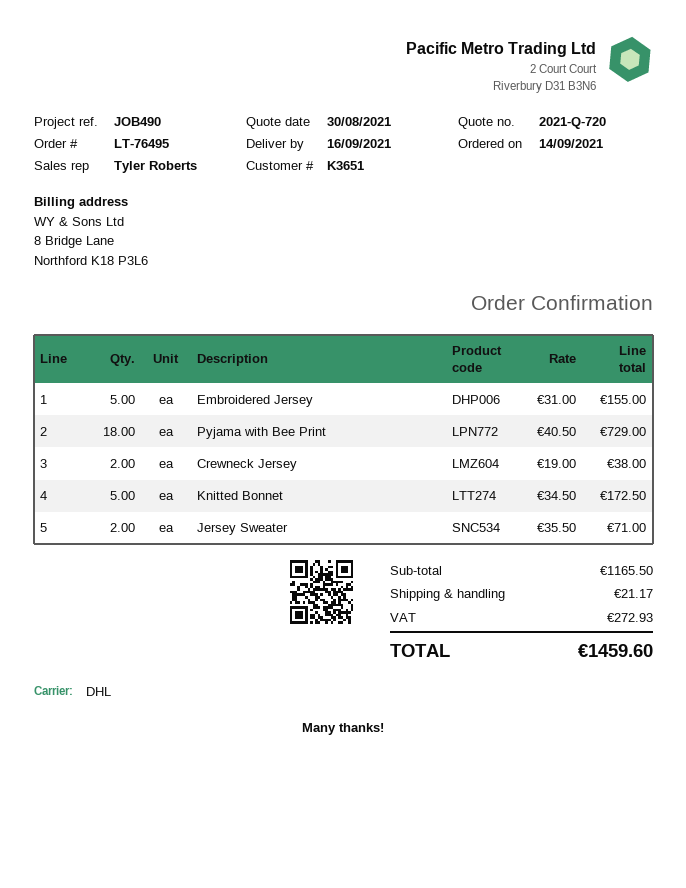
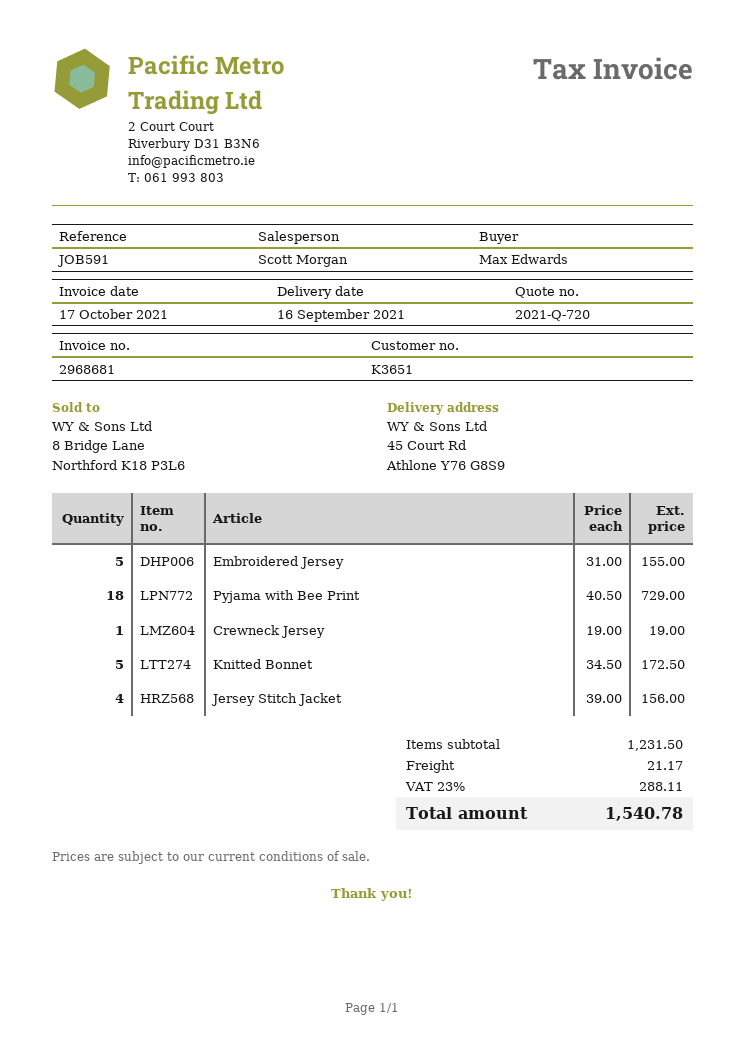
reference: JOB490 -> JOB591
sales rep: Tyler Roberts -> Scott Morgan
Crewneck Jersey: 2 x 19.00 = 38.00 -> 1 x 19.00 = 19.00
Jersey Sweater: 2 x 35.50 = 71.00 -> none
Jersey Stitch Jacket: none -> 4 x 39.00 = 156.00
subtotal: 1165.50 -> 1231.50
tax: 272.93 -> 288.11
total: 1459.60 -> 1540.78

